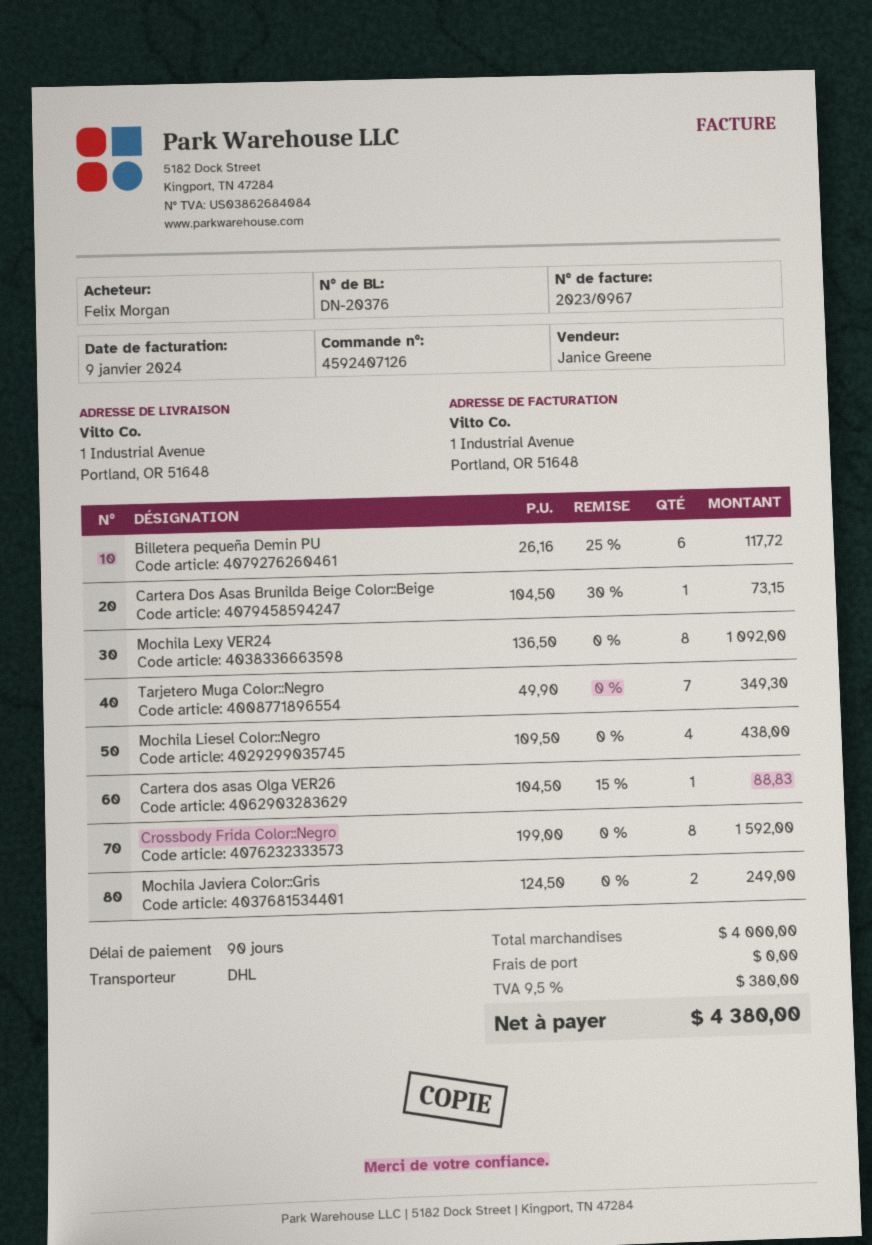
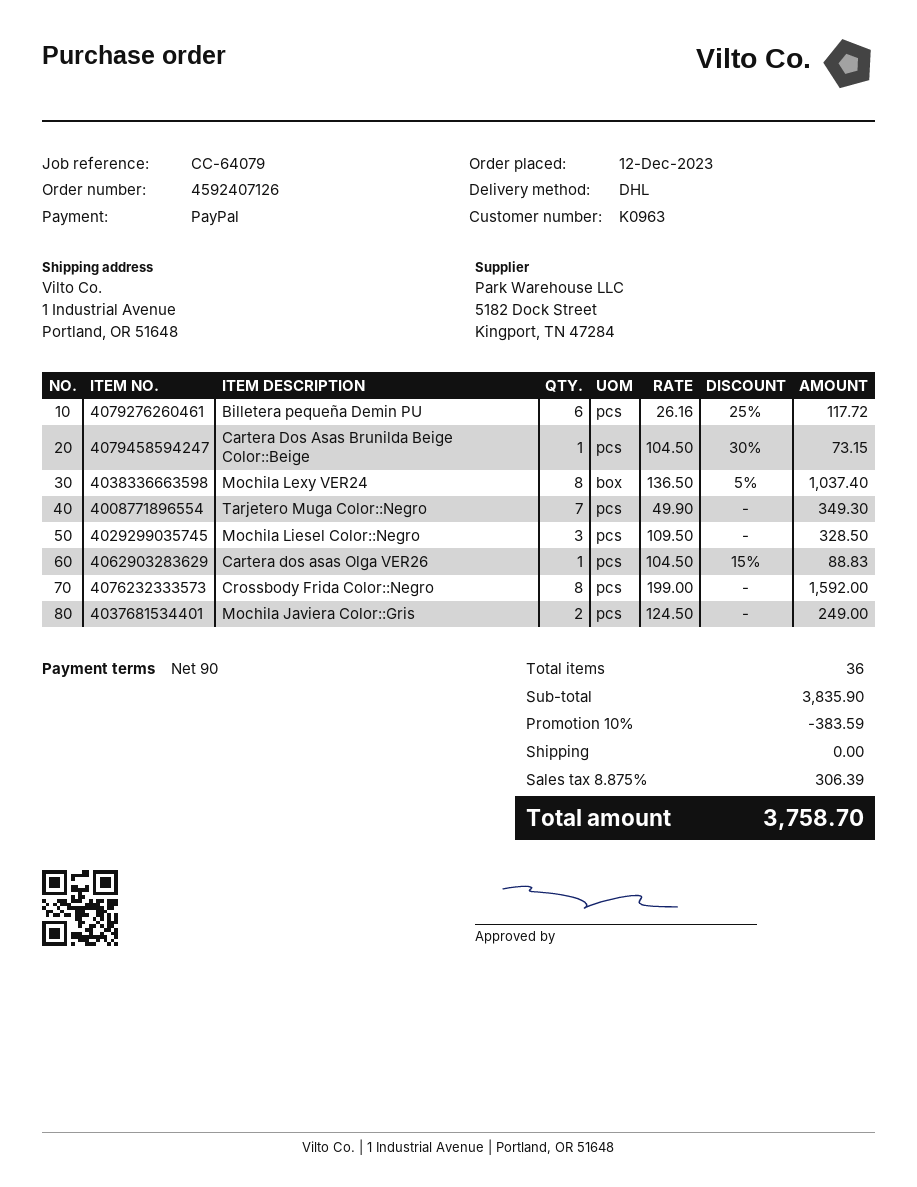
Mochila Lexy VER24: 8 x 136.50 = 1092.00 -> 8 x 136.50 - 5% = 1037.40
Mochila Liesel Color::Negro: 4 x 109.50 = 438.00 -> 3 x 109.50 = 328.50
subtotal: 4000.00 -> 3835.90
discount: none -> 10% = 383.59
tax: 9.5% = 380.00 -> 8.875% = 306.39
total: 4380.00 -> 3758.70

